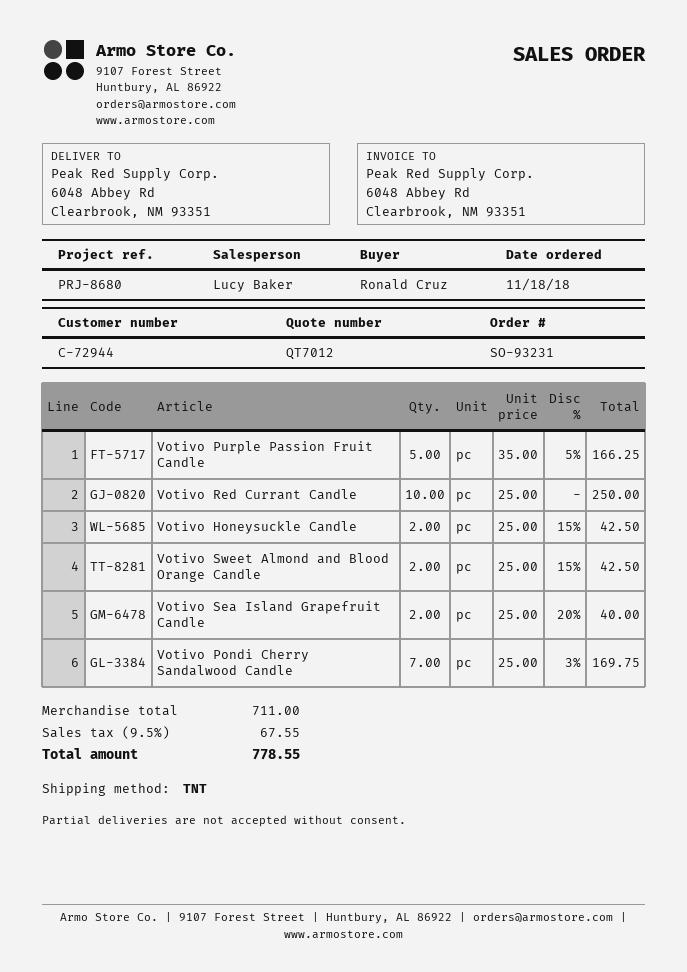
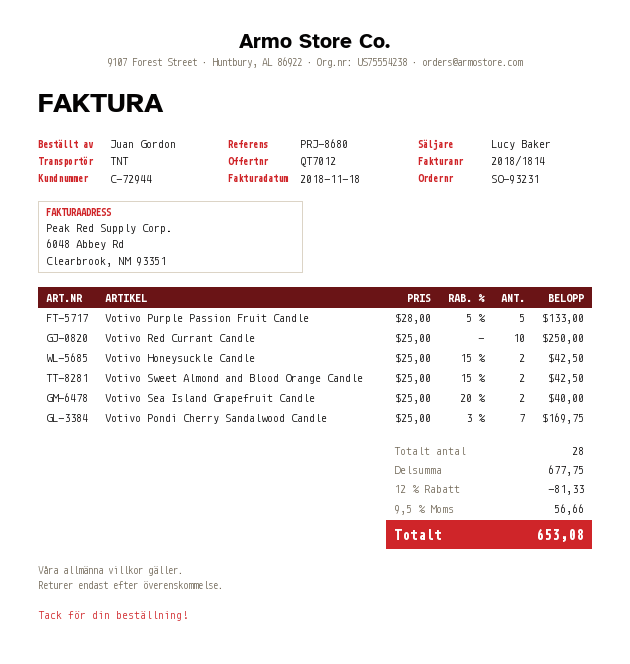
ordered by: Ronald Cruz -> Juan Gordon
Votivo Purple Passion Fruit Candle: 5 x 35.00 - 5% = 166.25 -> 5 x 28.00 - 5% = 133.00
subtotal: 711.00 -> 677.75
discount: none -> 12% = 81.33
tax: 9.5% = 67.55 -> 9.5% = 56.66
total: 778.55 -> 653.08

